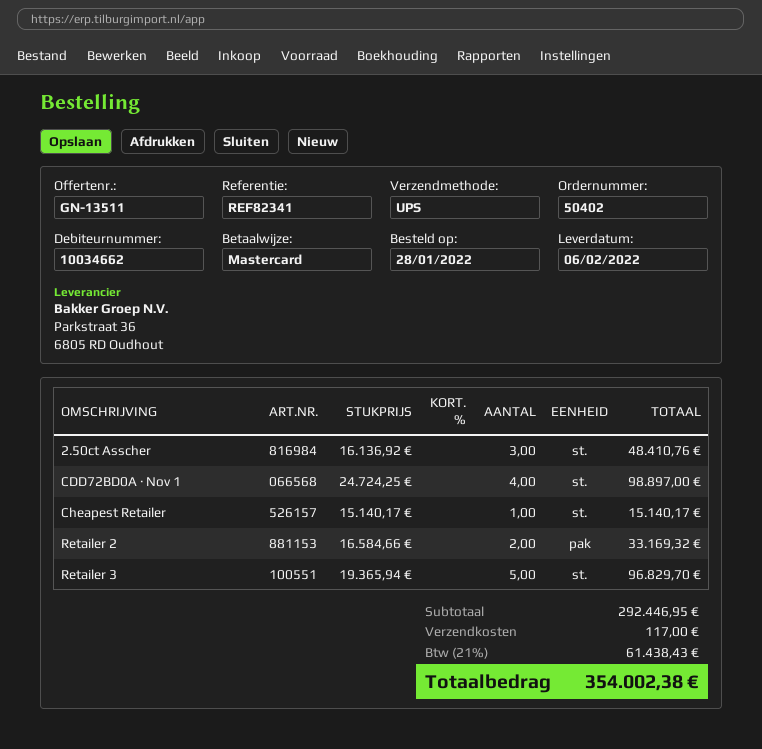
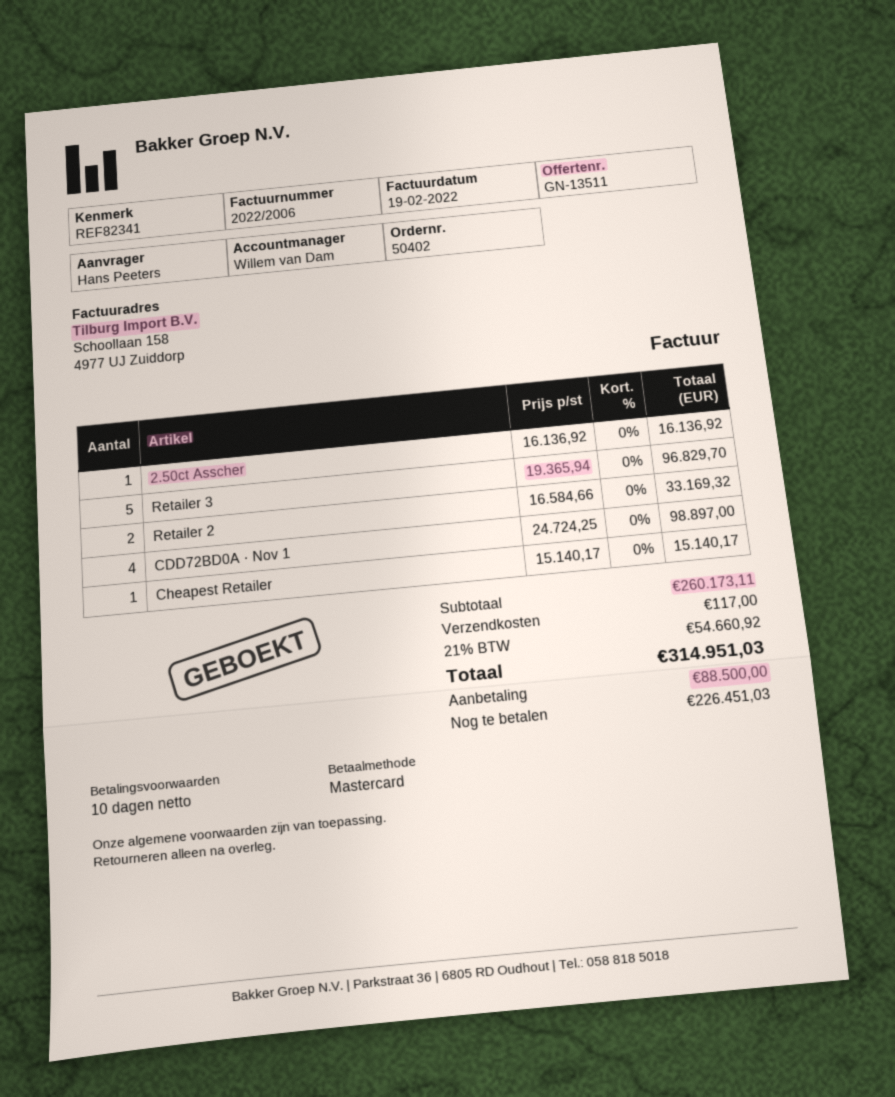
2.50ct Asscher: 3 x 16136.92 = 48410.76 -> 1 x 16136.92 = 16136.92
subtotal: 292446.95 -> 260173.11
tax: 21% = 61438.43 -> 21% = 54660.92
total: 354002.38 -> 314951.03

